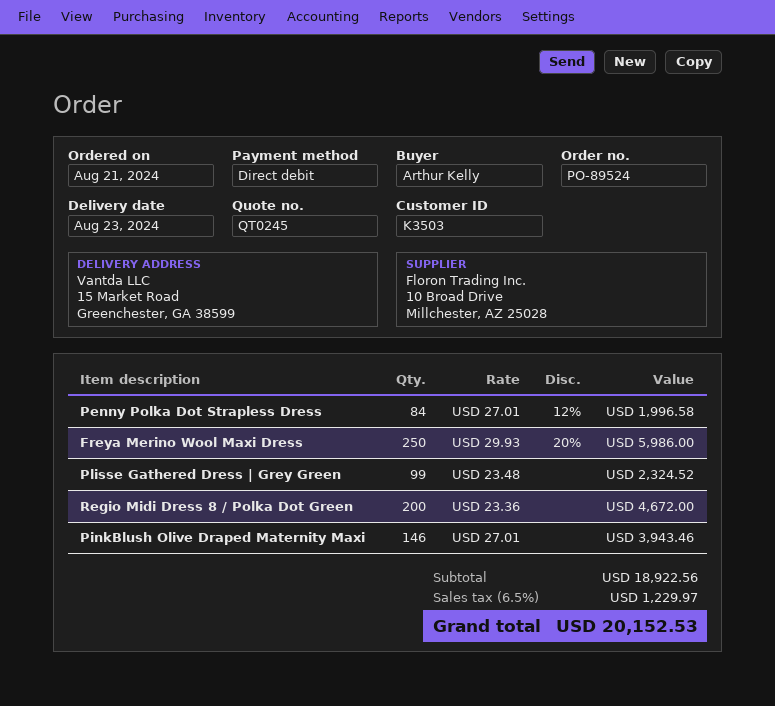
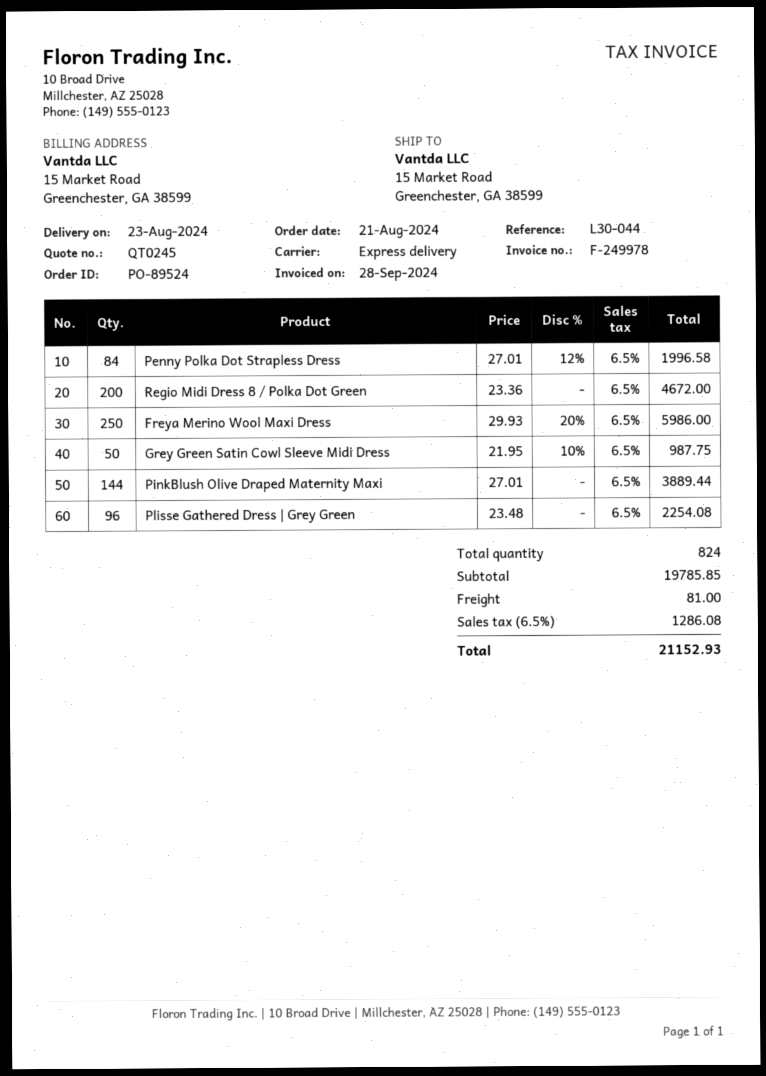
Plisse Gathered Dress | Grey Green: 99 x 23.48 = 2324.52 -> 96 x 23.48 = 2254.08
PinkBlush Olive Draped Maternity Maxi: 146 x 27.01 = 3943.46 -> 144 x 27.01 = 3889.44
Grey Green Satin Cowl Sleeve Midi Dress: none -> 50 x 21.95 - 10% = 987.75
subtotal: 18922.56 -> 19785.85
shipping: none -> 81.00
tax: 6.5% = 1229.97 -> 6.5% = 1286.08
total: 20152.53 -> 21152.93

